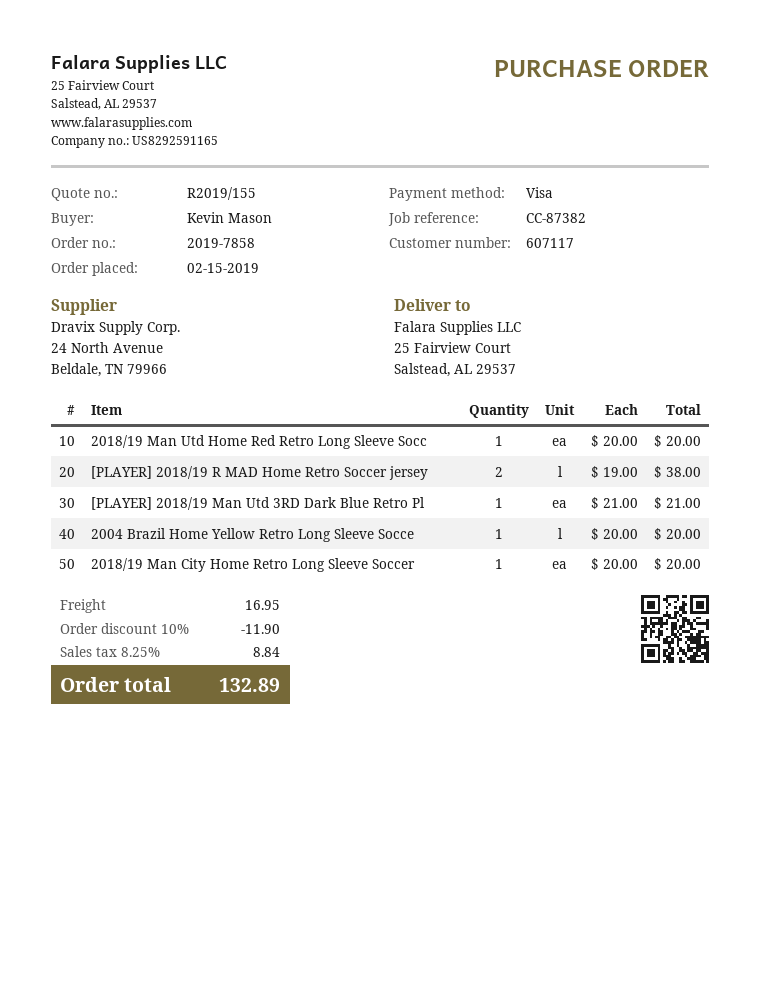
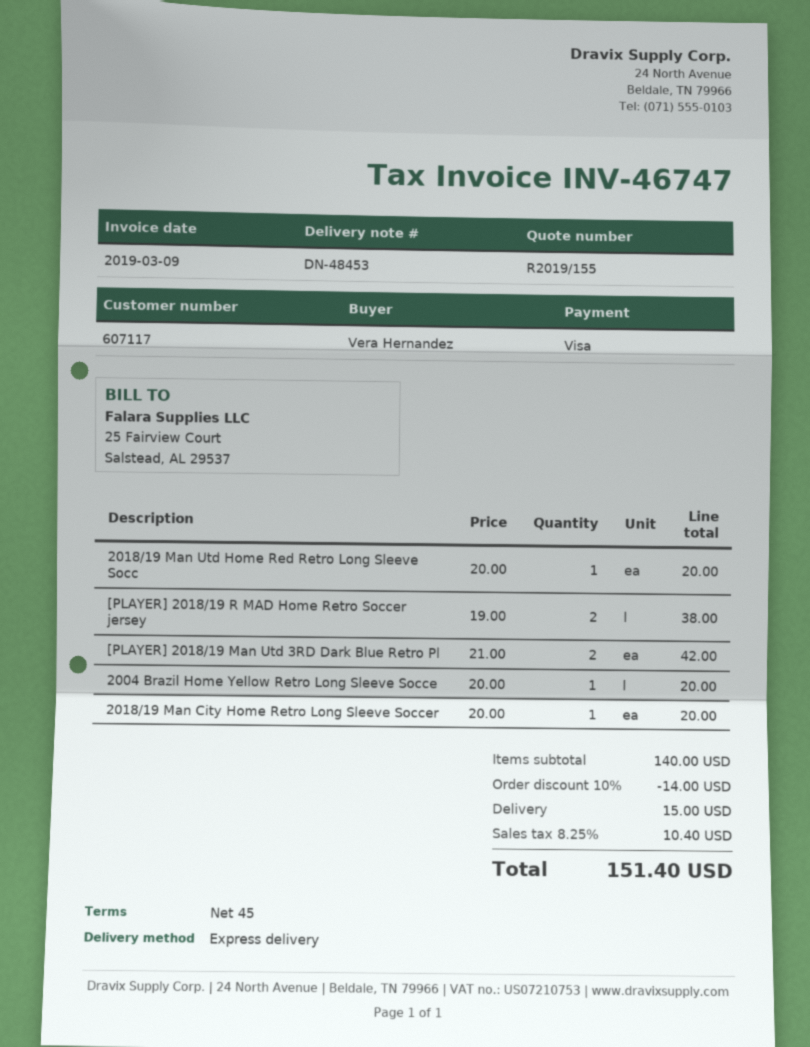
ordered by: Kevin Mason -> Vera Hernandez
[PLAYER] 2018/19 Man Utd 3RD Dark Blue Retro Pl: 1 x 21.00 = 21.00 -> 2 x 21.00 = 42.00
discount: 10% = 11.90 -> 10% = 14.00
shipping: 16.95 -> 15.00
tax: 8.25% = 8.84 -> 8.25% = 10.40
total: 132.89 -> 151.40

